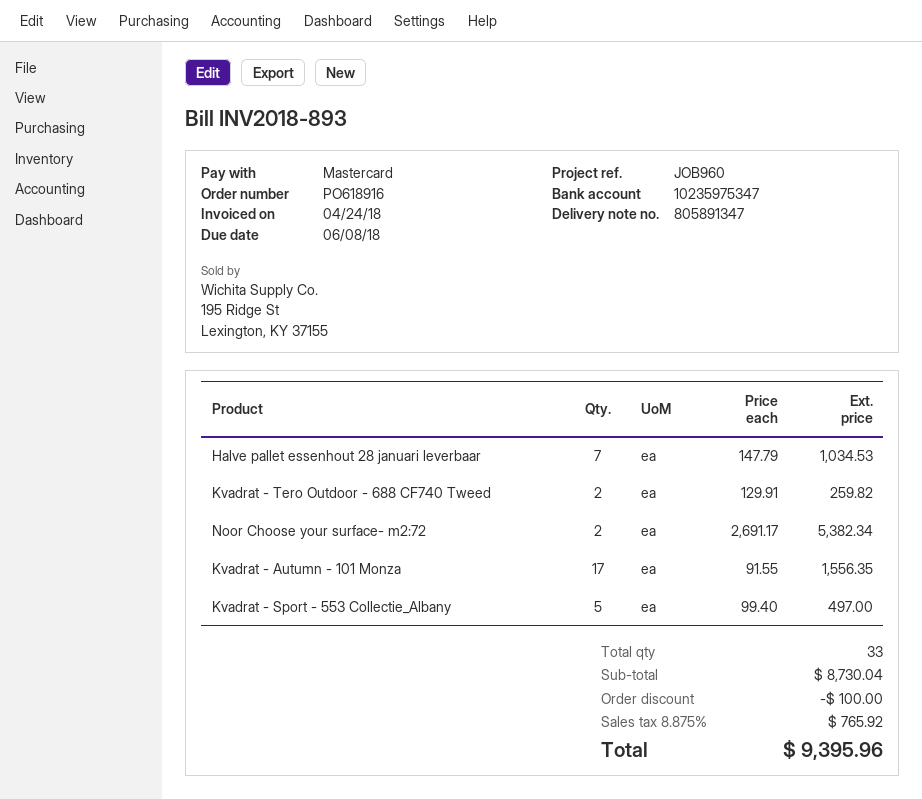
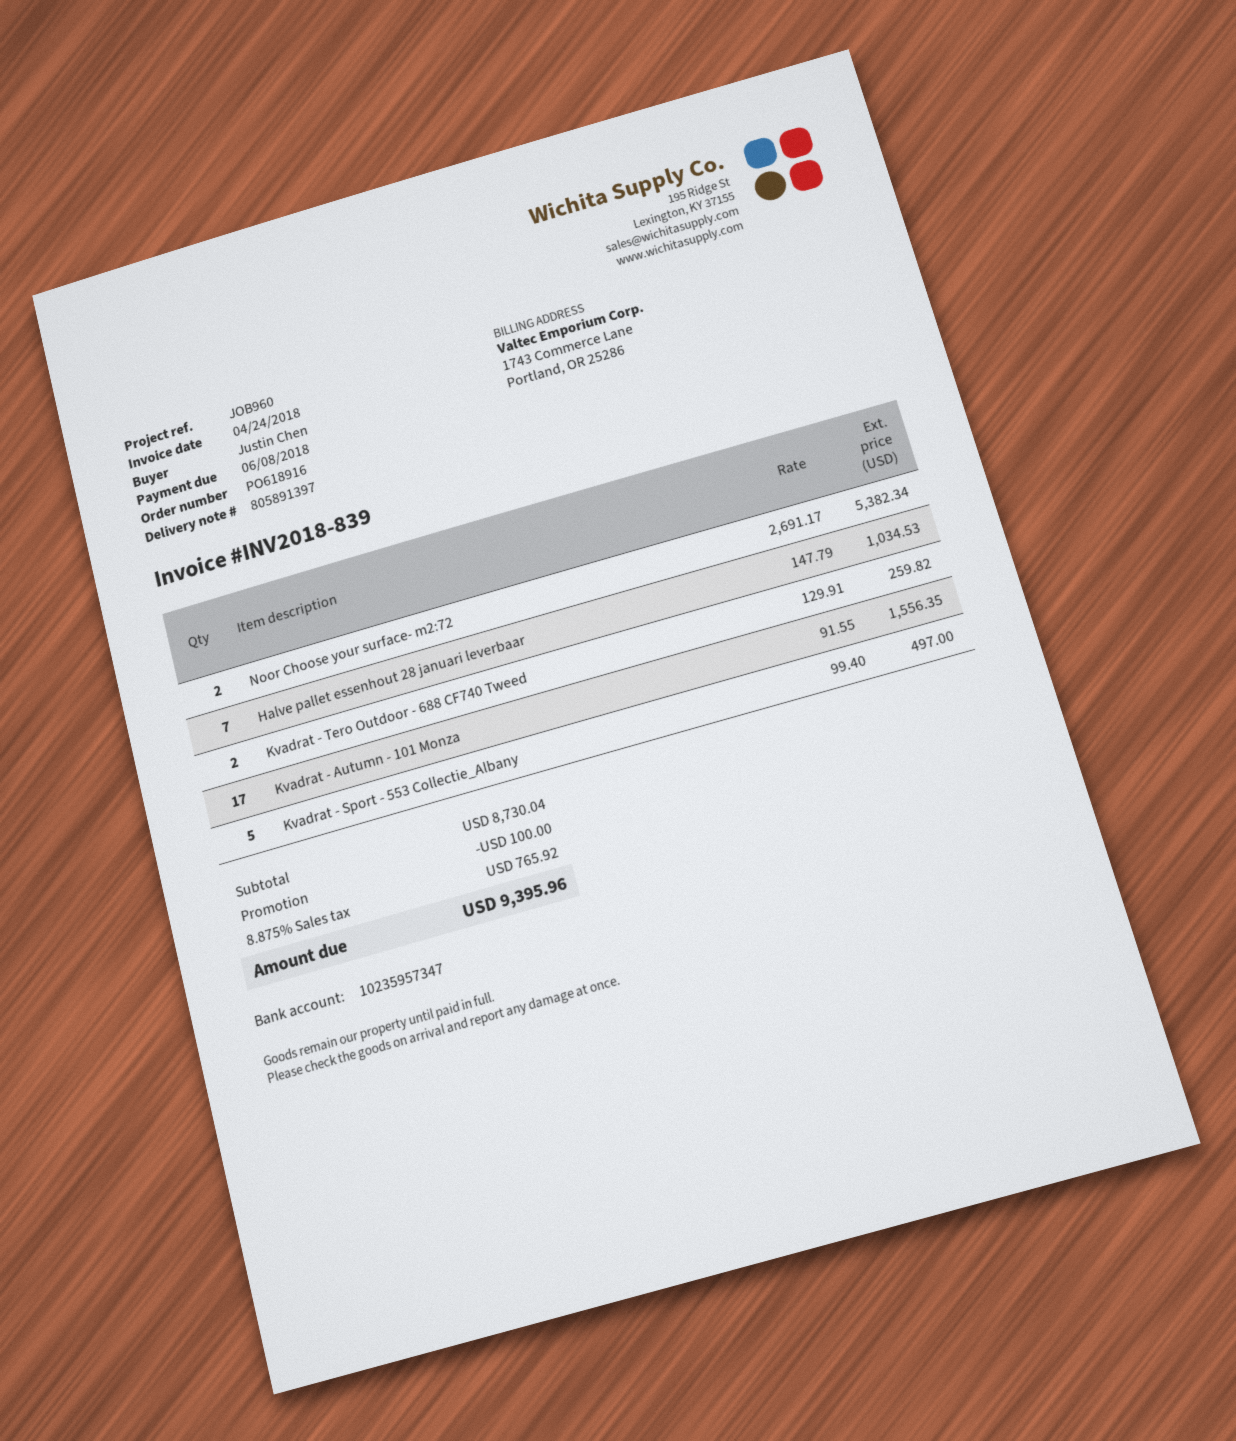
delivery note number: 805891347 -> 805891397
invoice number: INV2018-893 -> INV2018-839
bank account: 10235975347 -> 10235957347

